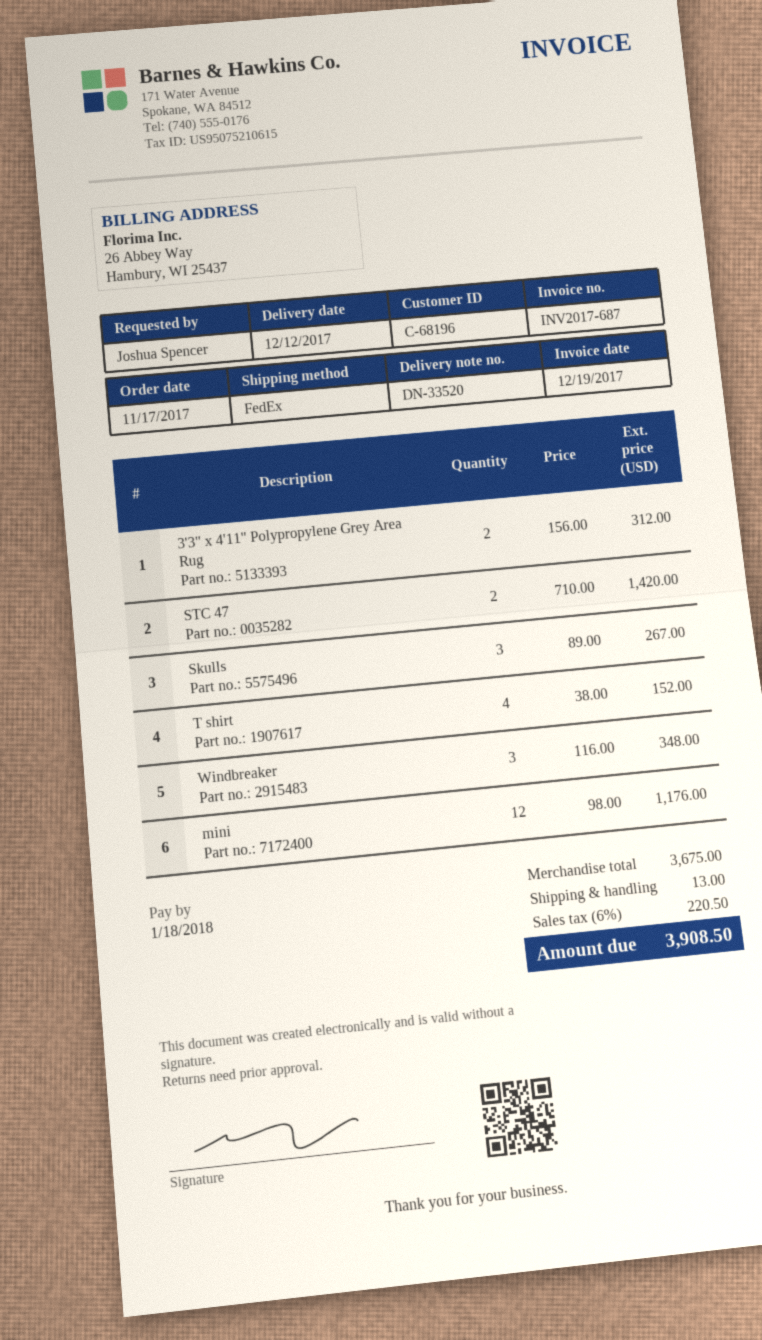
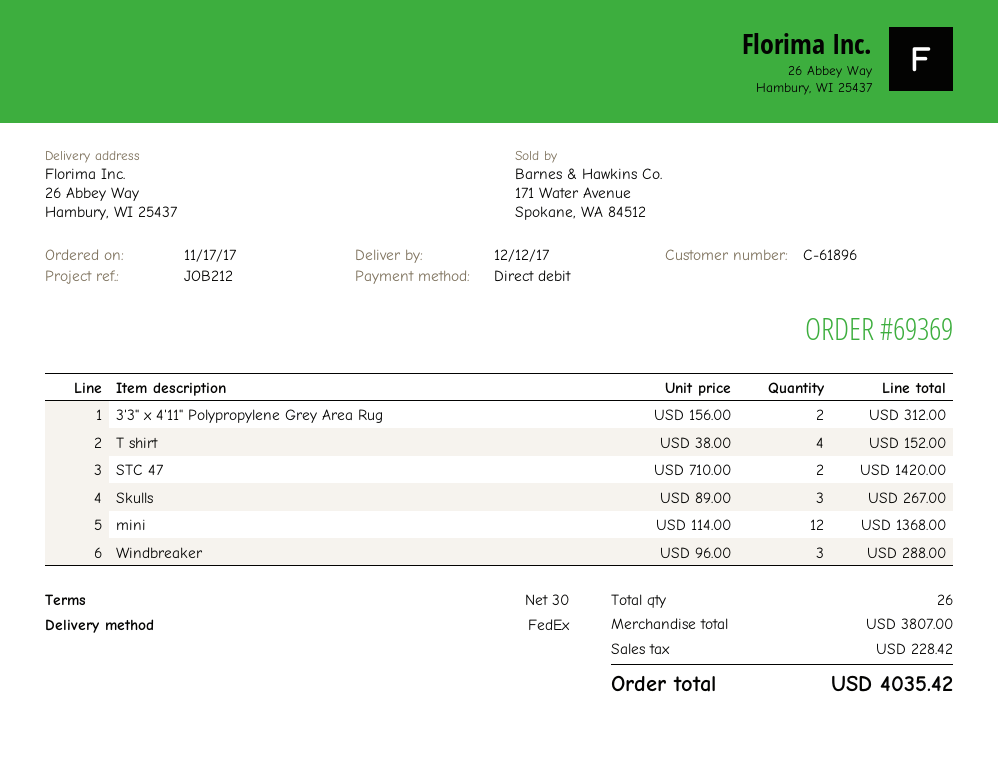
customer number: C-68196 -> C-61896
Windbreaker: 3 x 116.00 = 348.00 -> 3 x 96.00 = 288.00
mini: 12 x 98.00 = 1176.00 -> 12 x 114.00 = 1368.00
subtotal: 3675.00 -> 3807.00
shipping: 13.00 -> none
tax: 220.50 -> 228.42
total: 3908.50 -> 4035.42

